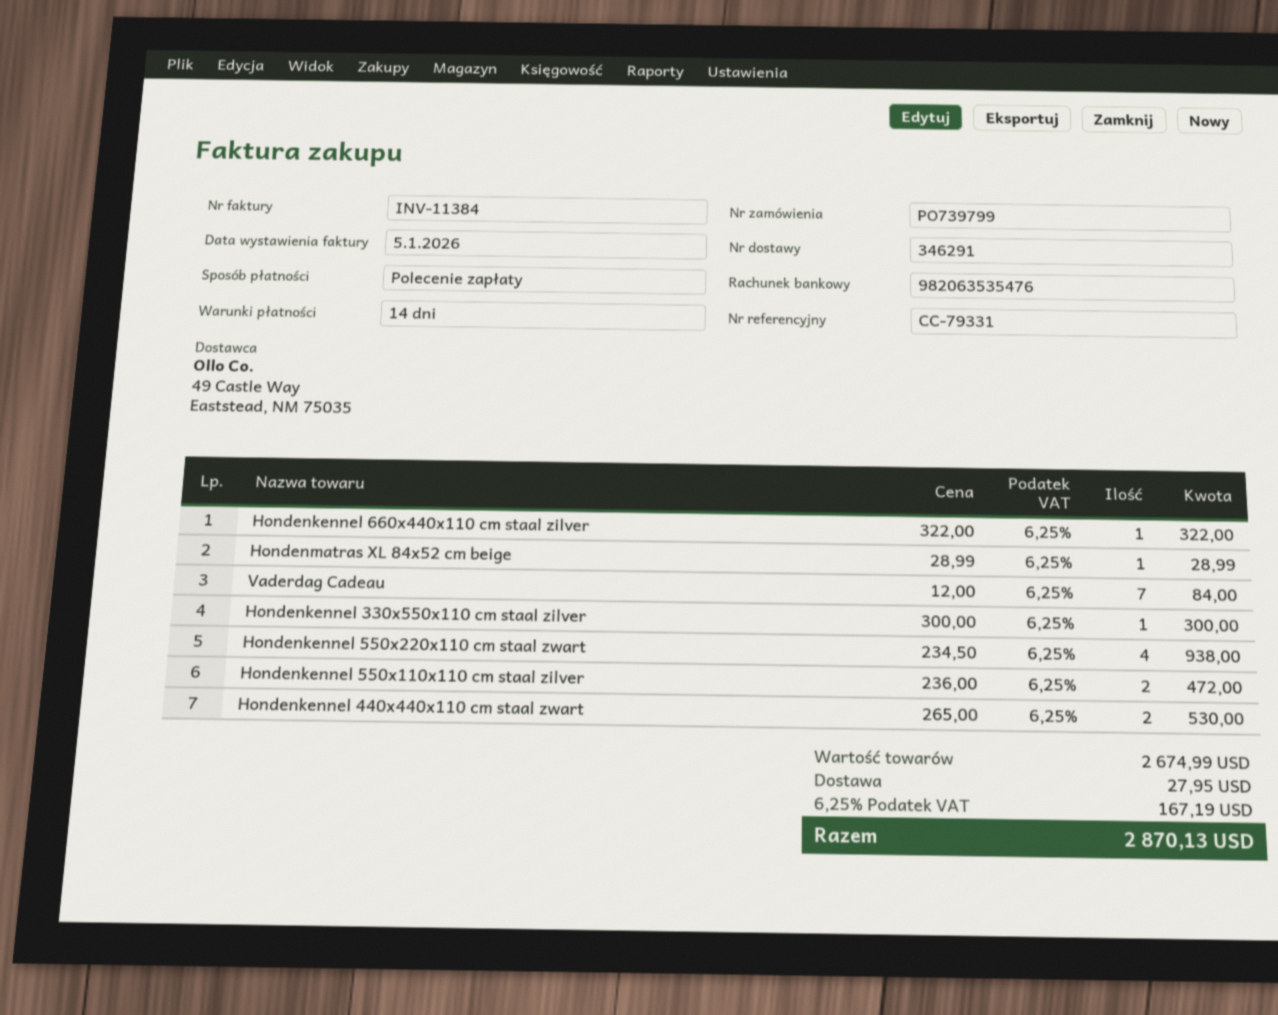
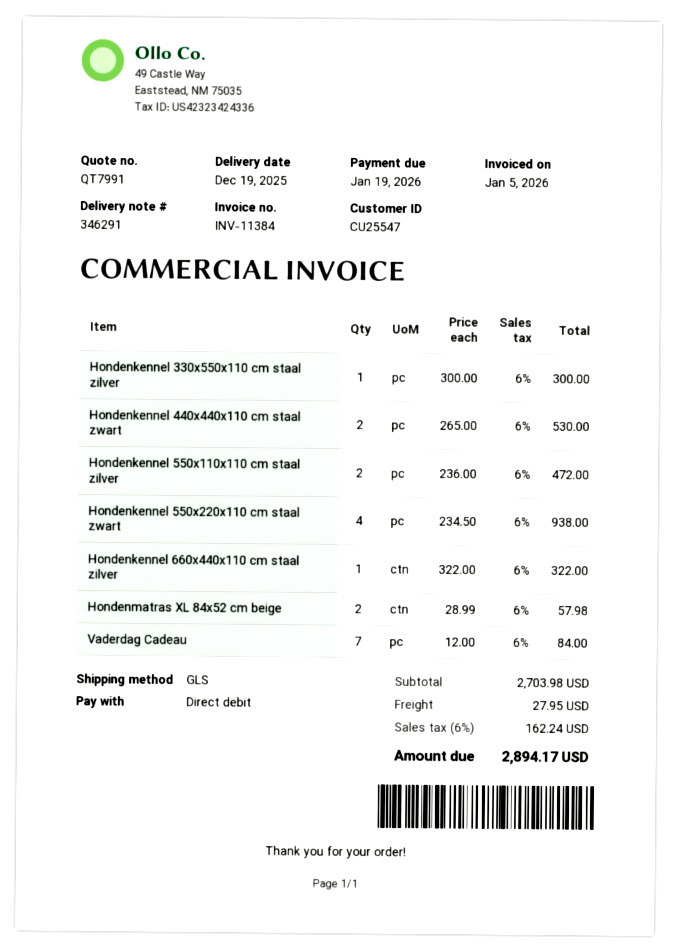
Hondenmatras XL 84x52 cm beige: 1 x 28.99 = 28.99 -> 2 x 28.99 = 57.98
subtotal: 2674.99 -> 2703.98
tax: 6.25% = 167.19 -> 6% = 162.24
total: 2870.13 -> 2894.17

